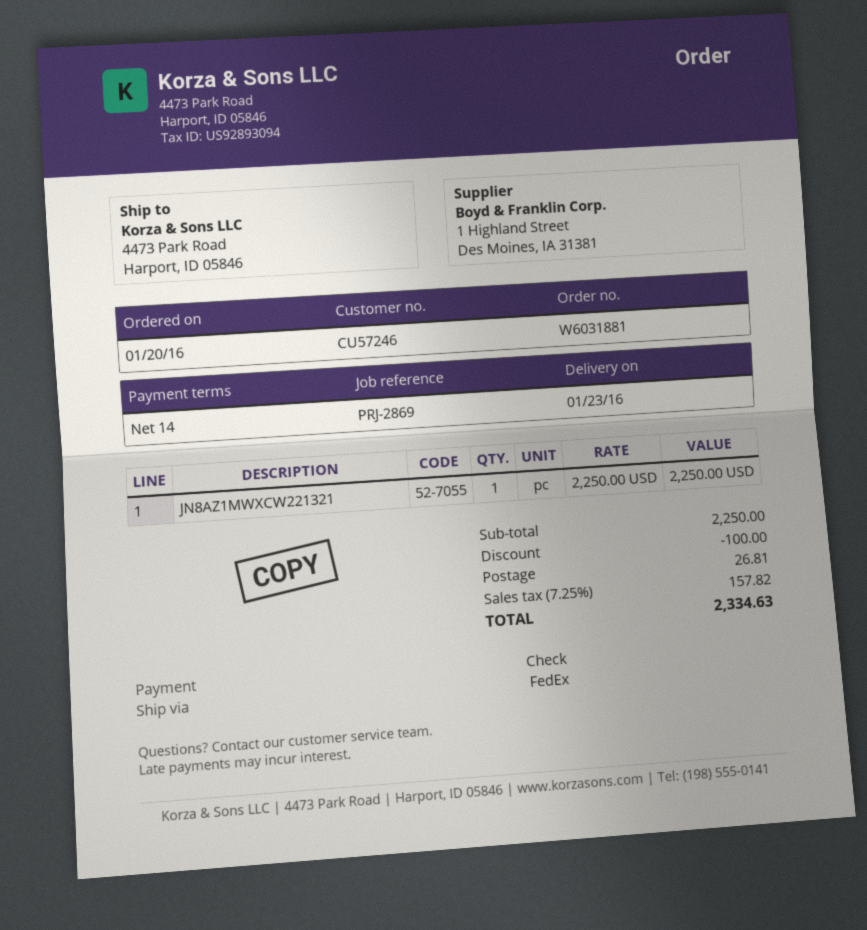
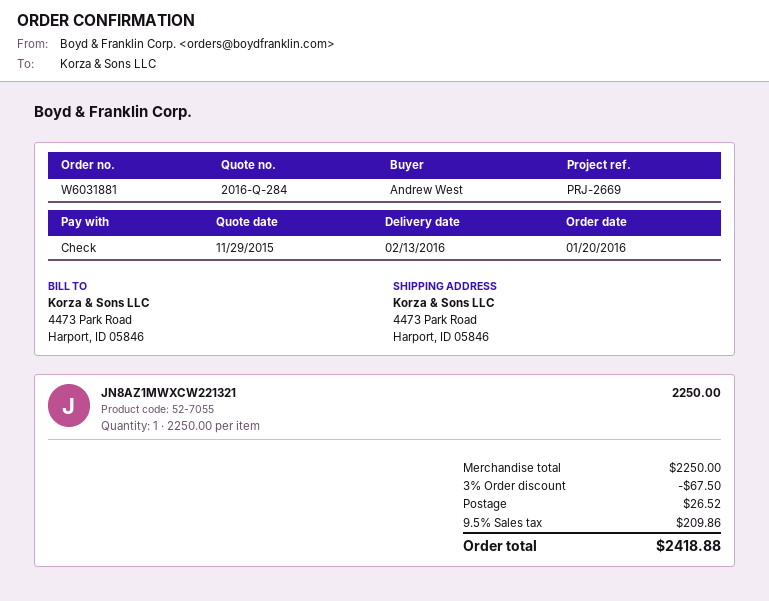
delivery date: 2016-01-23 -> 2016-02-13
reference: PRJ-2869 -> PRJ-2669
discount: 100.00 -> 67.50
shipping: 26.81 -> 26.52
tax: 7.25% = 157.82 -> 9.5% = 209.86
total: 2334.63 -> 2418.88

